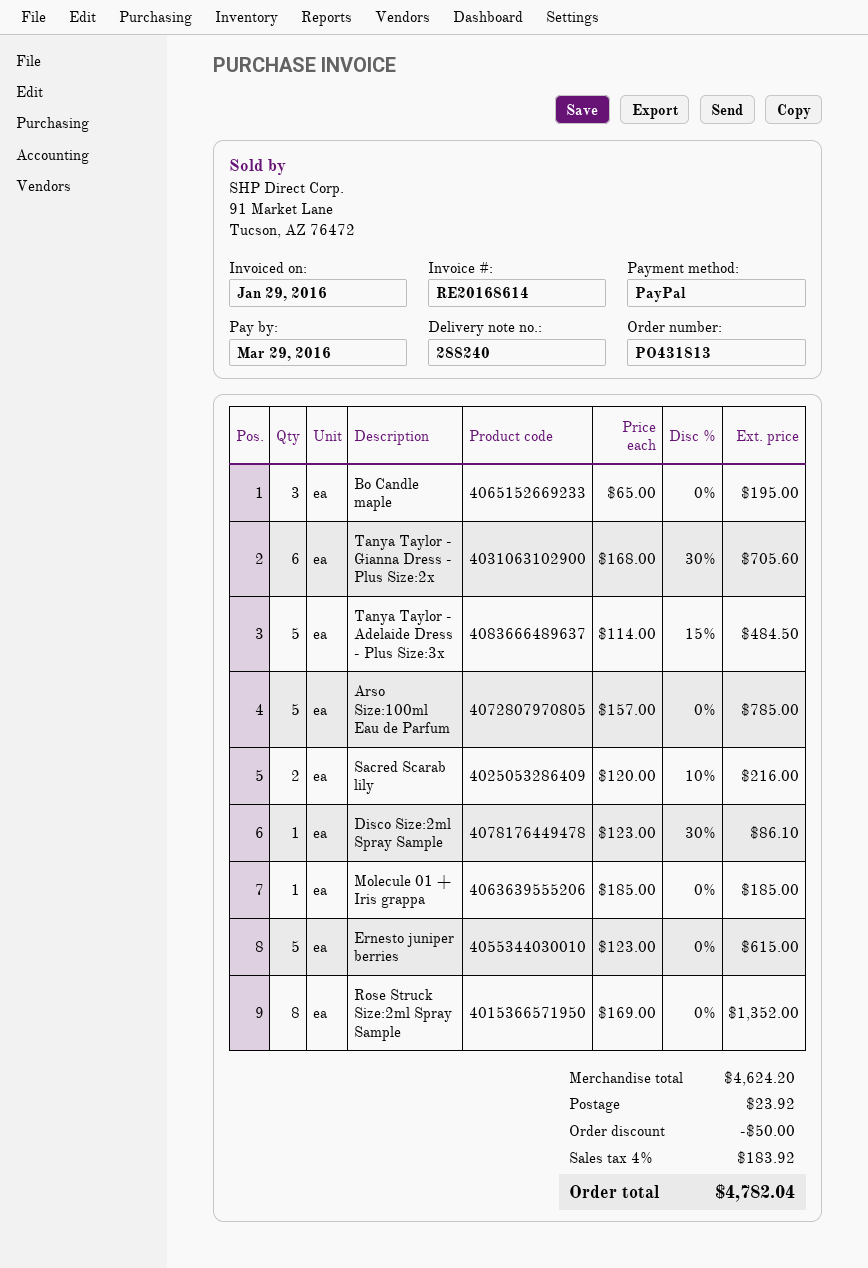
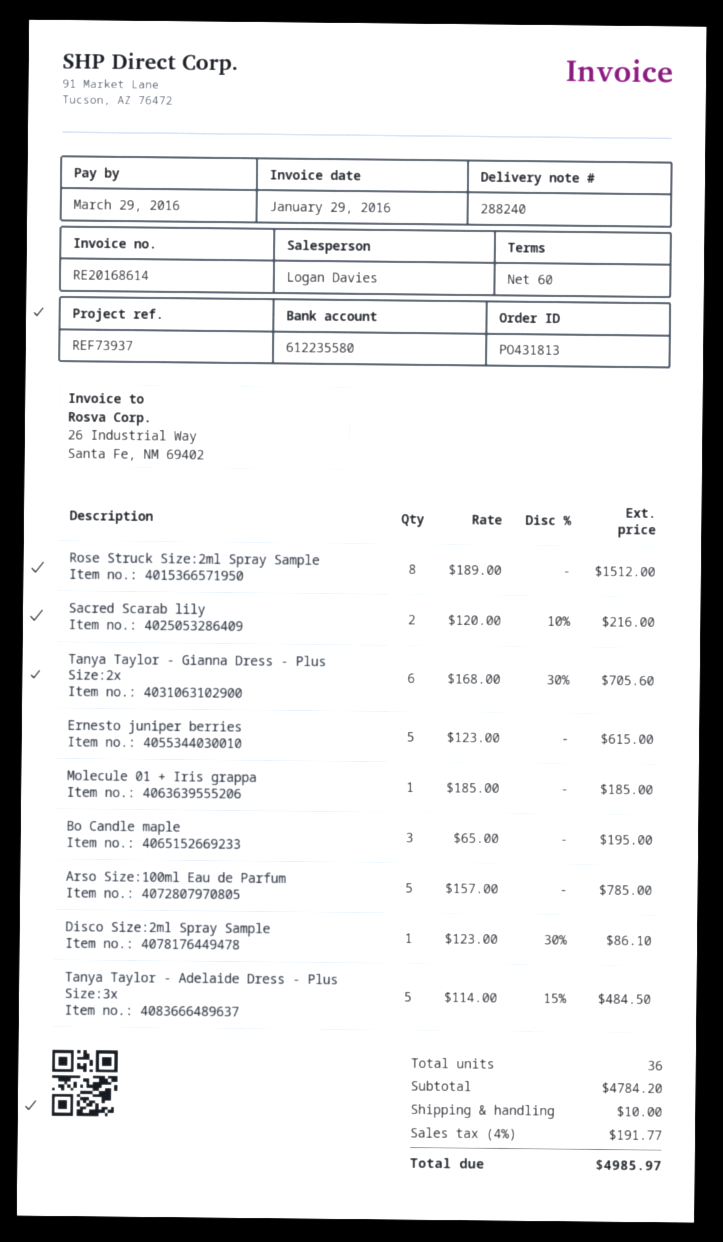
Rose Struck Size:2ml Spray Sample: 8 x 169.00 = 1352.00 -> 8 x 189.00 = 1512.00
subtotal: 4624.20 -> 4784.20
discount: 50.00 -> none
shipping: 23.92 -> 10.00
tax: 4% = 183.92 -> 4% = 191.77
total: 4782.04 -> 4985.97

